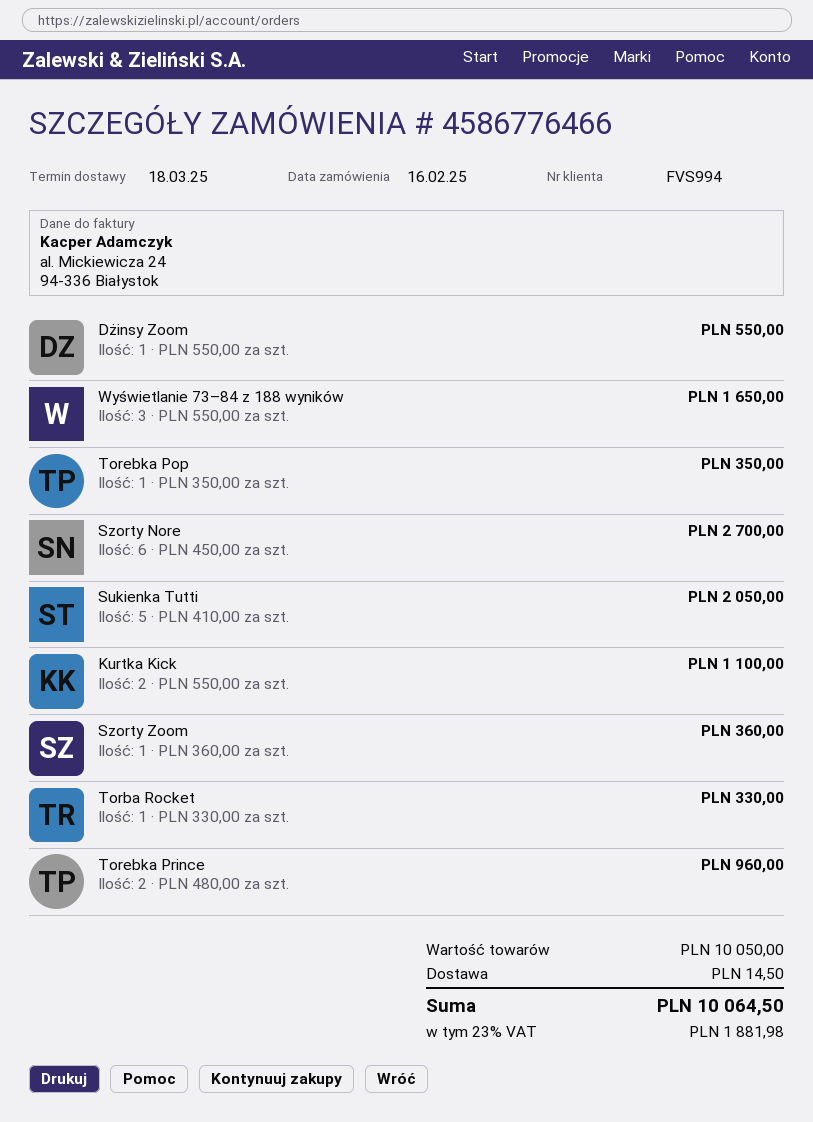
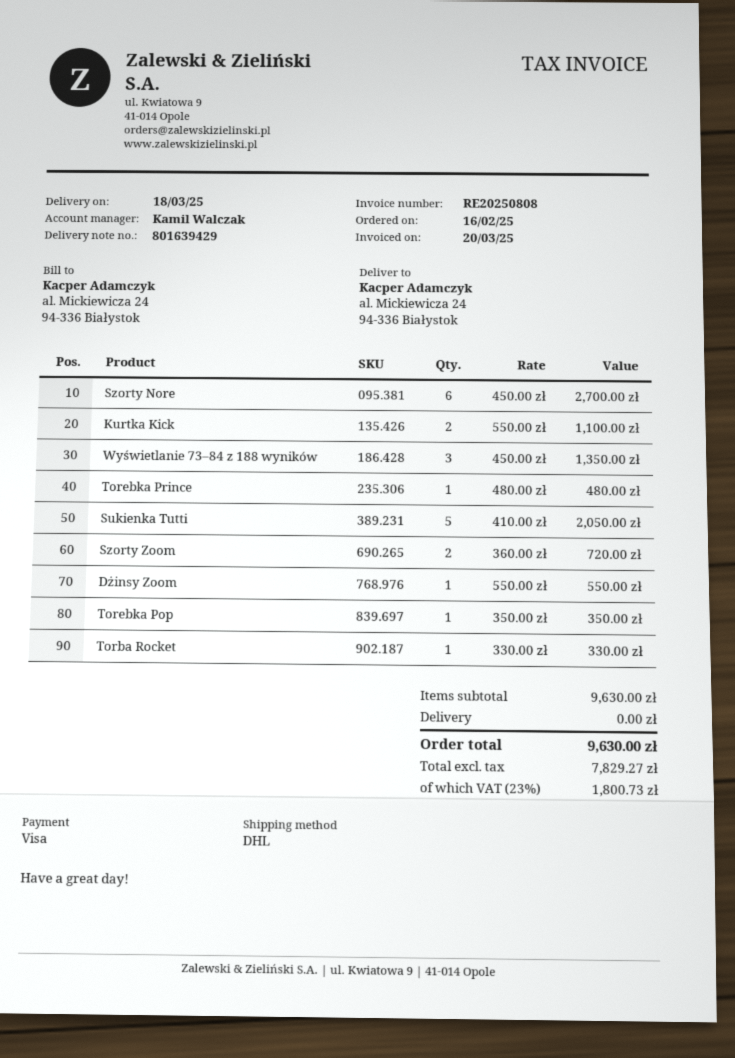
Wyświetlanie 73–84 z 188 wyników: 3 x 550.00 = 1650.00 -> 3 x 450.00 = 1350.00
Szorty Zoom: 1 x 360.00 = 360.00 -> 2 x 360.00 = 720.00
Torebka Prince: 2 x 480.00 = 960.00 -> 1 x 480.00 = 480.00
subtotal: 10050.00 -> 9630.00
shipping: 14.50 -> 0.00
tax: 23% = 1881.98 -> 23% = 1800.73
total: 10064.50 -> 9630.00

